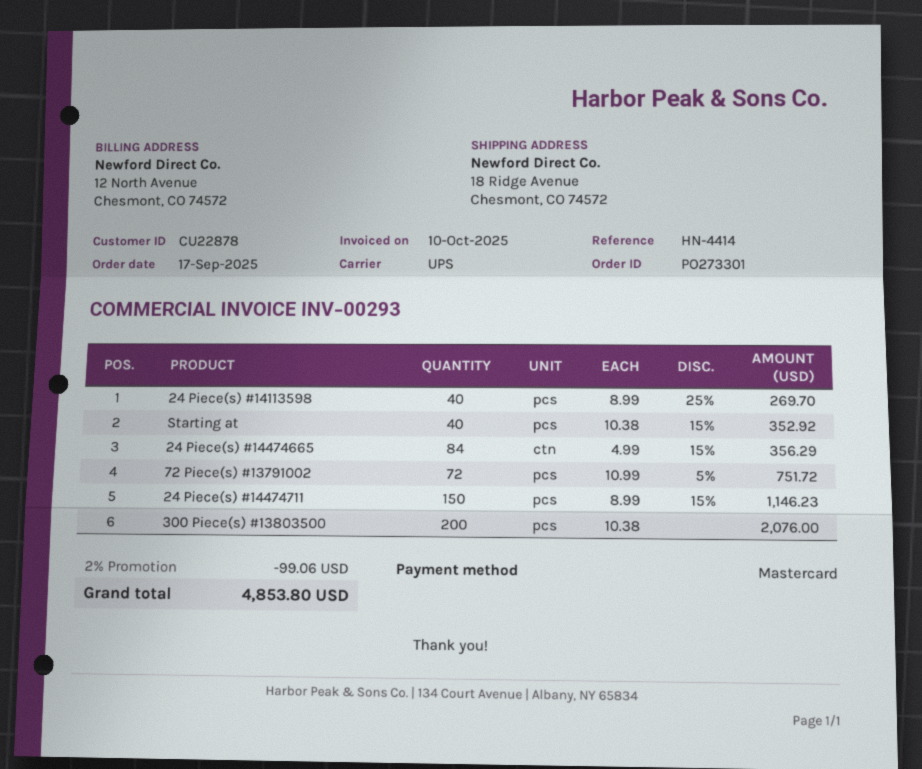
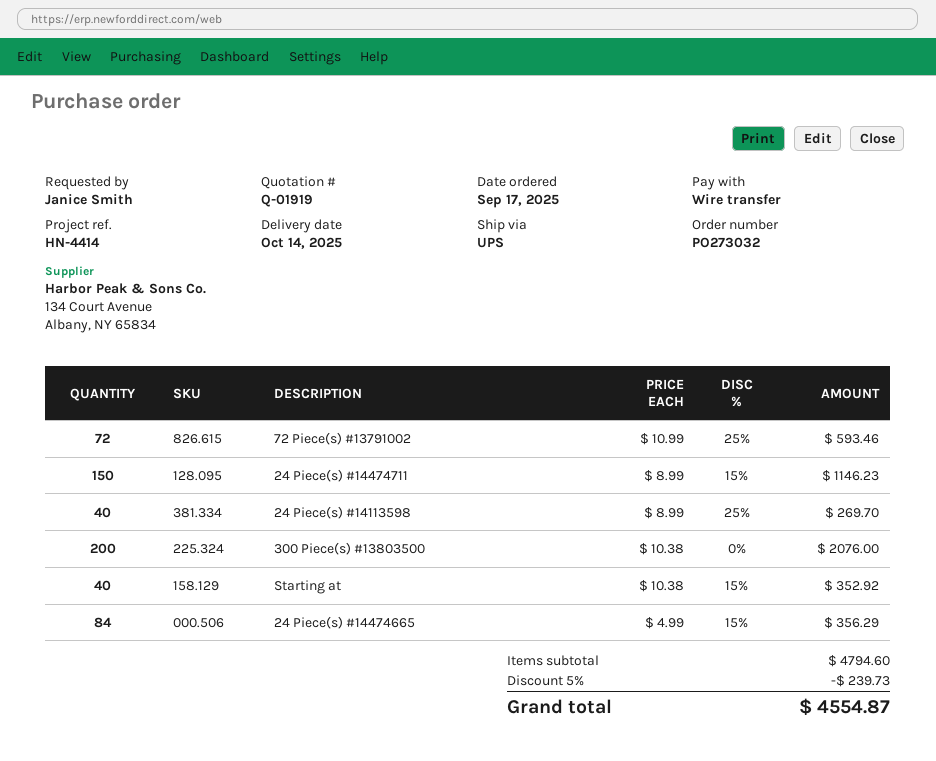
order number: PO273301 -> PO273032
payment method: Mastercard -> bank transfer
72 Piece(s) #13791002: 72 x 10.99 - 5% = 751.72 -> 72 x 10.99 - 25% = 593.46
discount: 2% = 99.06 -> 5% = 239.73
total: 4853.80 -> 4554.87

